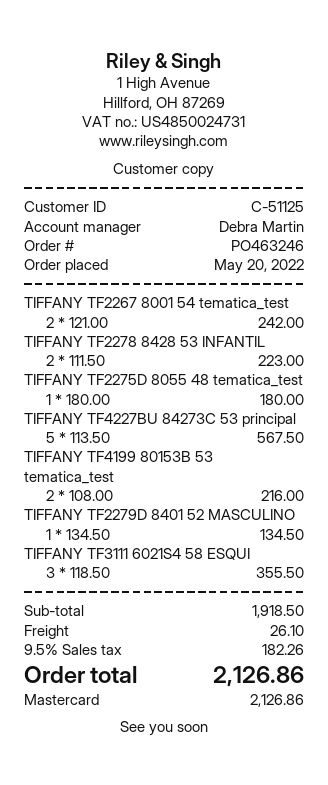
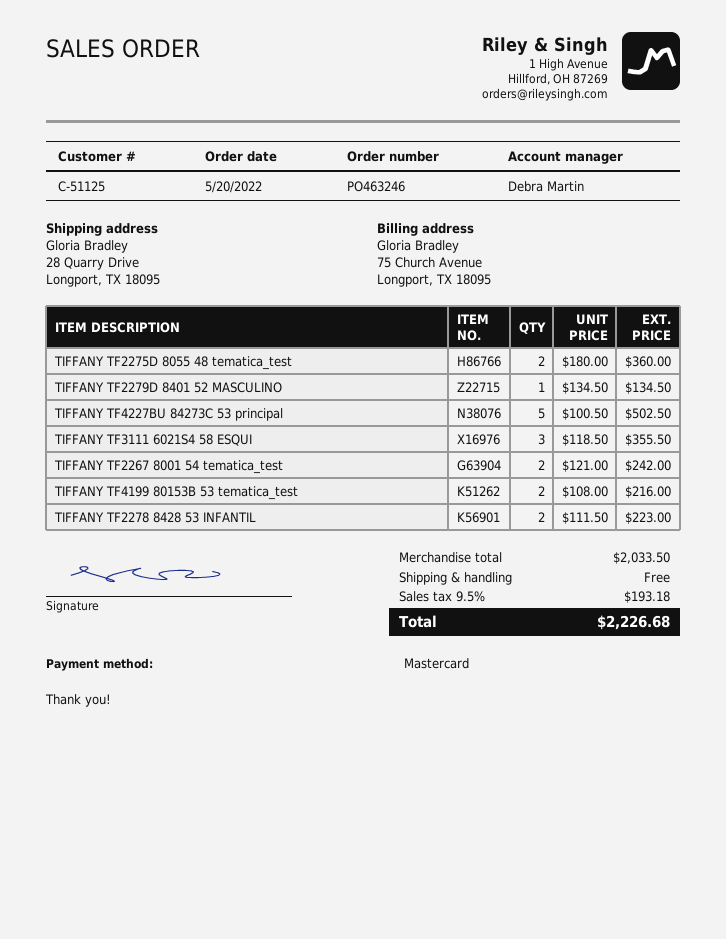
TIFFANY TF2275D 8055 48 tematica_test: 1 x 180.00 = 180.00 -> 2 x 180.00 = 360.00
TIFFANY TF4227BU 84273C 53 principal: 5 x 113.50 = 567.50 -> 5 x 100.50 = 502.50
subtotal: 1918.50 -> 2033.50
shipping: 26.10 -> 0.00
tax: 9.5% = 182.26 -> 9.5% = 193.18
total: 2126.86 -> 2226.68

